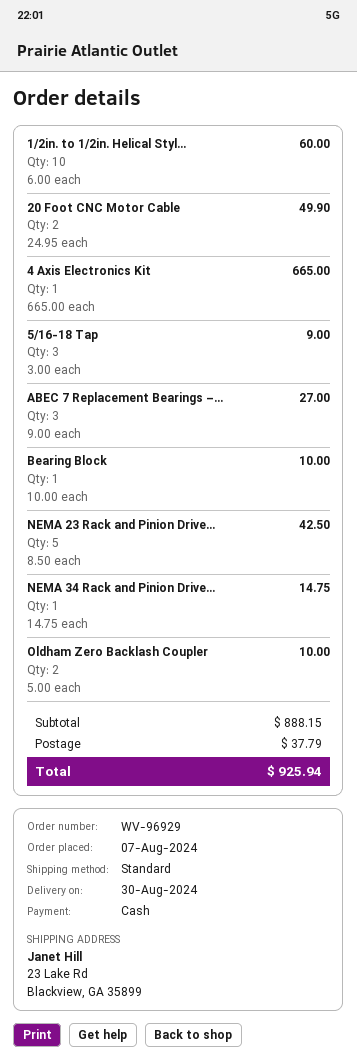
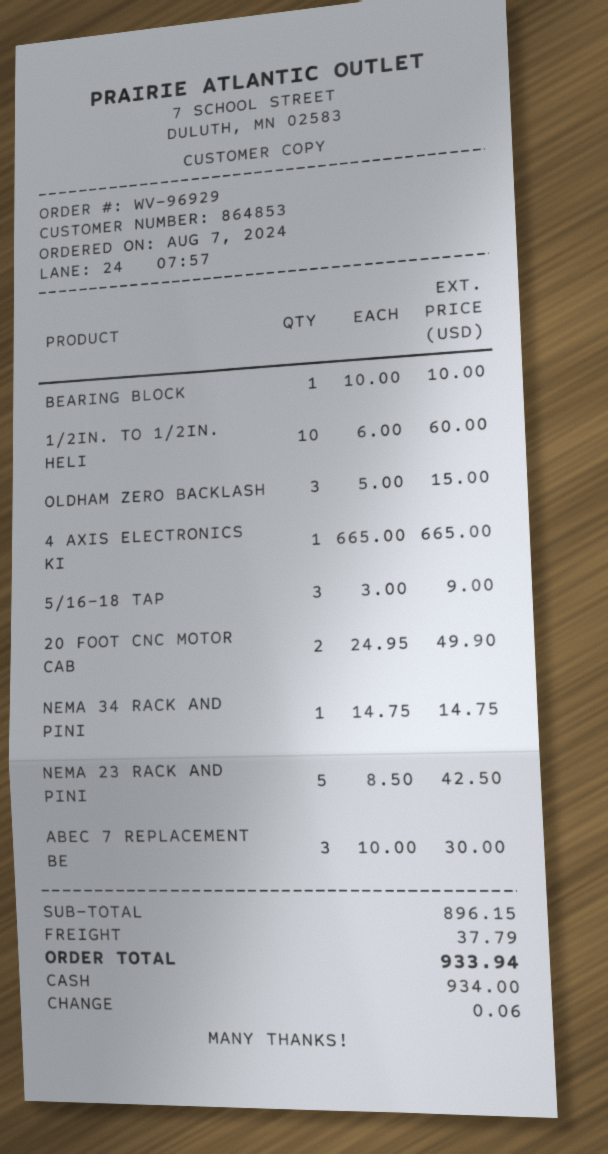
ABEC 7 Replacement Bearings –...: 3 x 9.00 = 27.00 -> 3 x 10.00 = 30.00
Oldham Zero Backlash Coupler: 2 x 5.00 = 10.00 -> 3 x 5.00 = 15.00
subtotal: 888.15 -> 896.15
total: 925.94 -> 933.94

